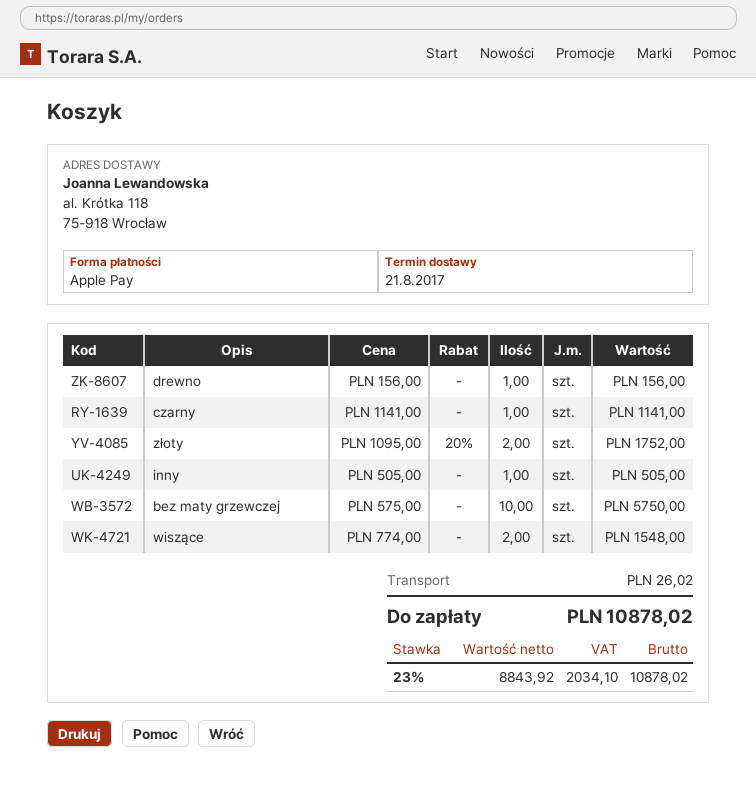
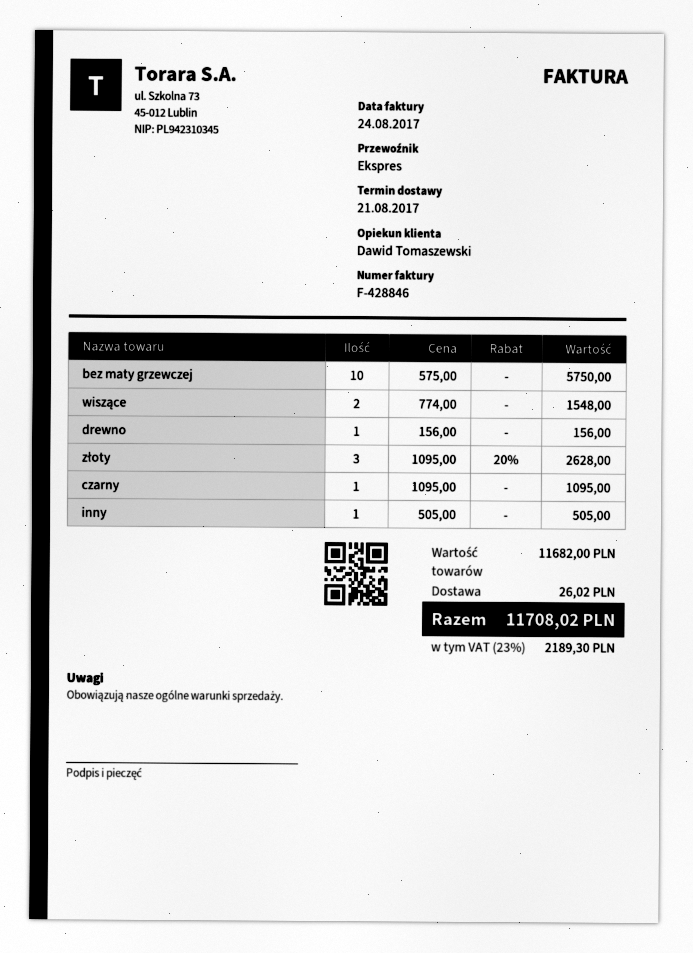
czarny: 1 x 1141.00 = 1141.00 -> 1 x 1095.00 = 1095.00
złoty: 2 x 1095.00 - 20% = 1752.00 -> 3 x 1095.00 - 20% = 2628.00
tax: 23% = 2034.10 -> 23% = 2189.30
total: 10878.02 -> 11708.02

